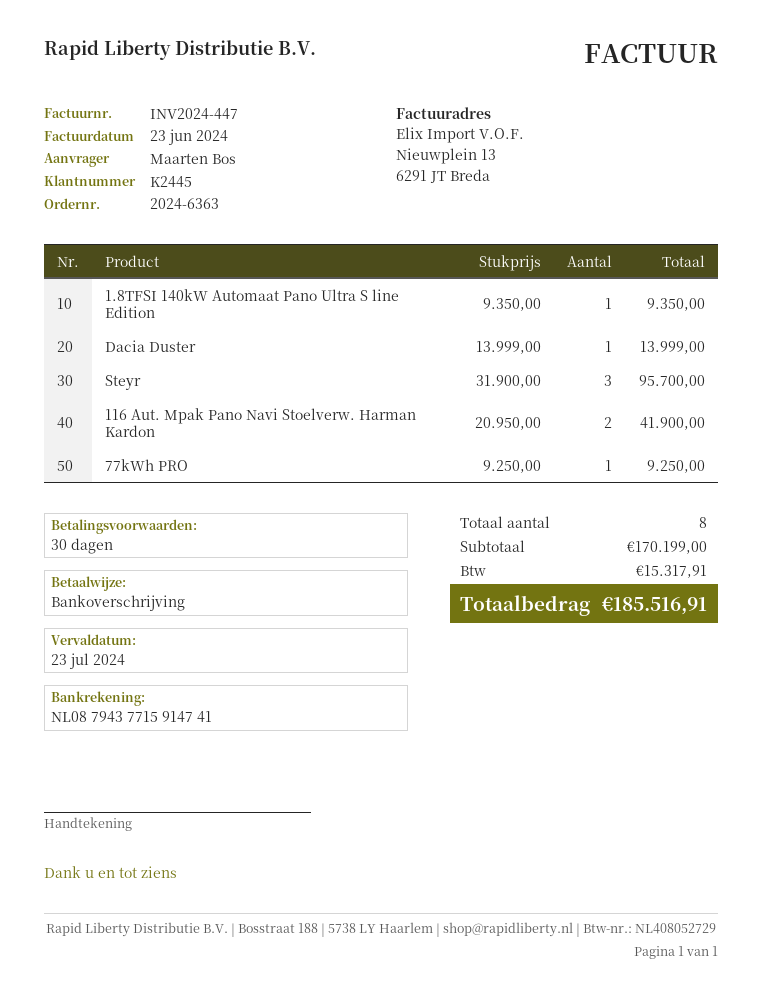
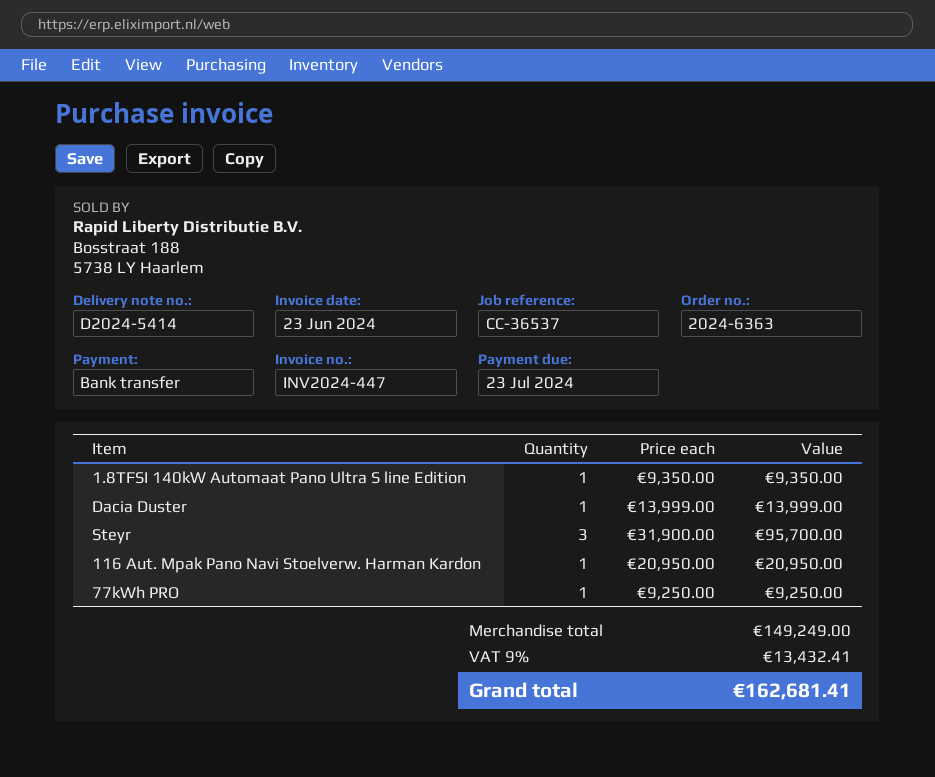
116 Aut. Mpak Pano Navi Stoelverw. Harman Kardon: 2 x 20950.00 = 41900.00 -> 1 x 20950.00 = 20950.00
subtotal: 170199.00 -> 149249.00
tax: 15317.91 -> 13432.41
total: 185516.91 -> 162681.41

